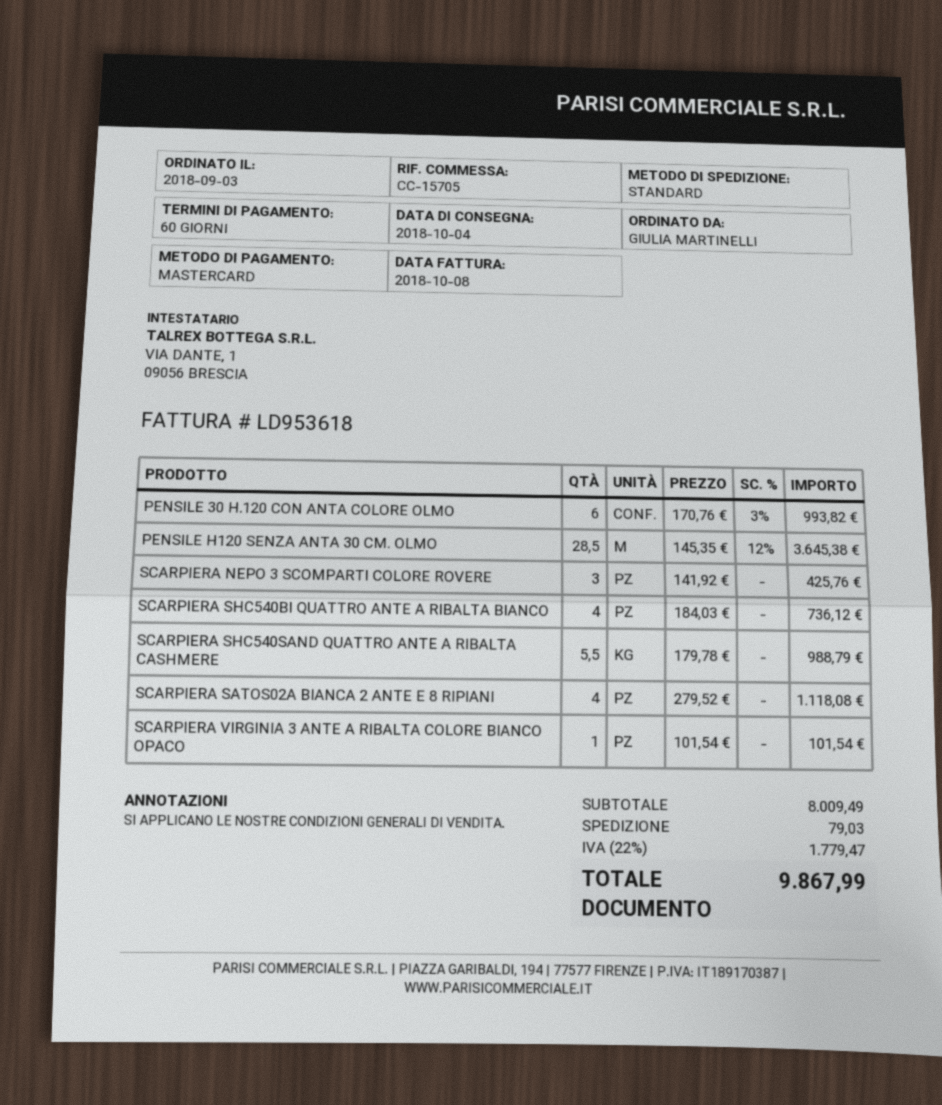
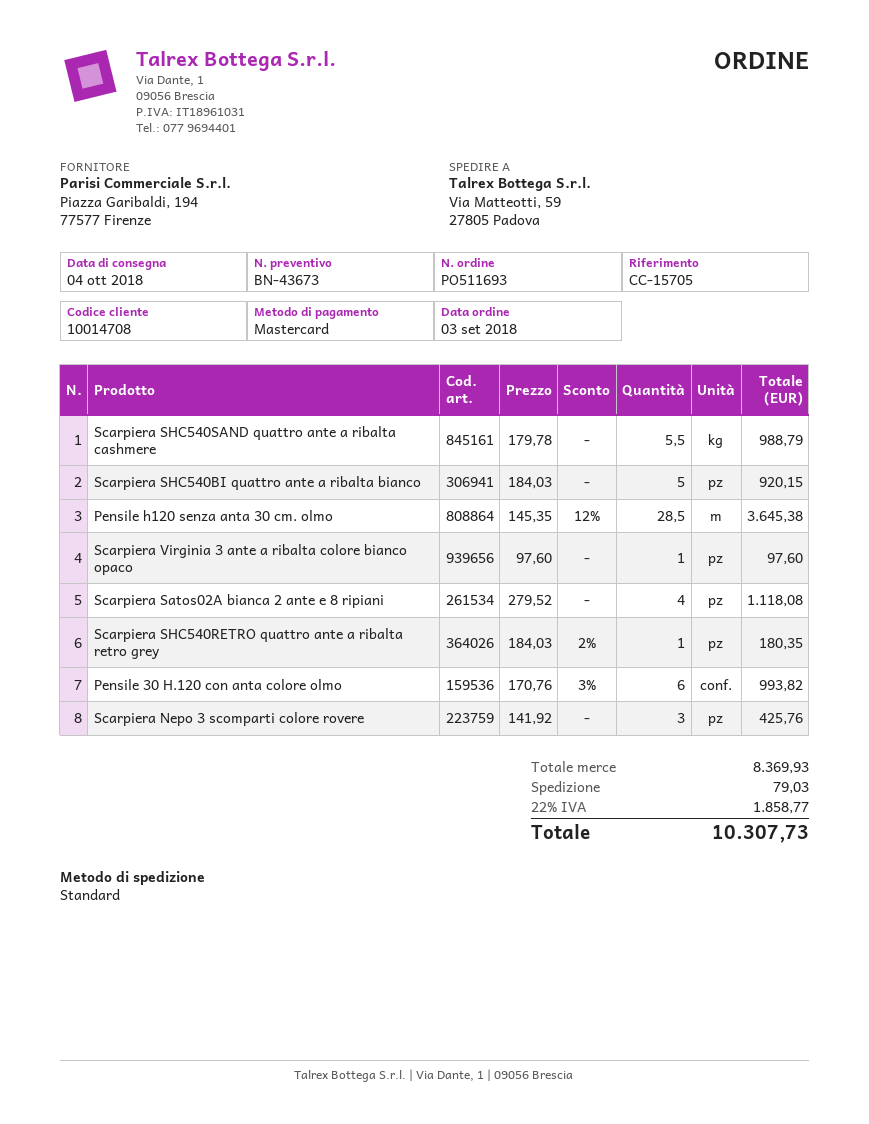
SCARPIERA SHC540BI QUATTRO ANTE A RIBALTA BIANCO: 4 x 184.03 = 736.12 -> 5 x 184.03 = 920.15
SCARPIERA VIRGINIA 3 ANTE A RIBALTA COLORE BIANCO OPACO: 1 x 101.54 = 101.54 -> 1 x 97.60 = 97.60
Scarpiera SHC540RETRO quattro ante a ribalta retro grey: none -> 1 x 184.03 - 2% = 180.35
subtotal: 8009.49 -> 8369.93
tax: 22% = 1779.47 -> 22% = 1858.77
total: 9867.99 -> 10307.73

